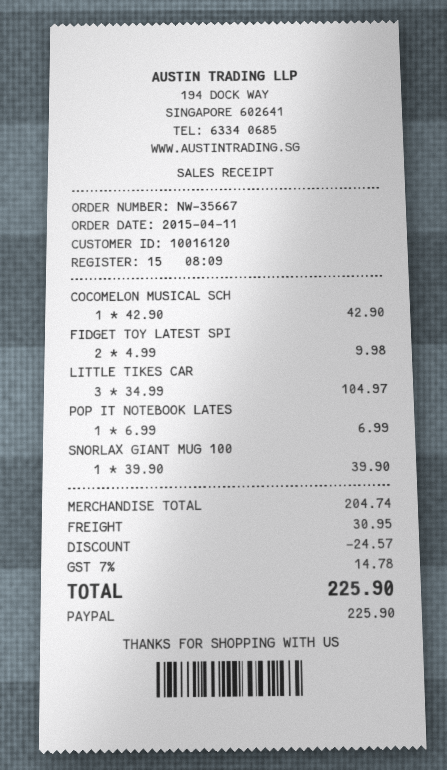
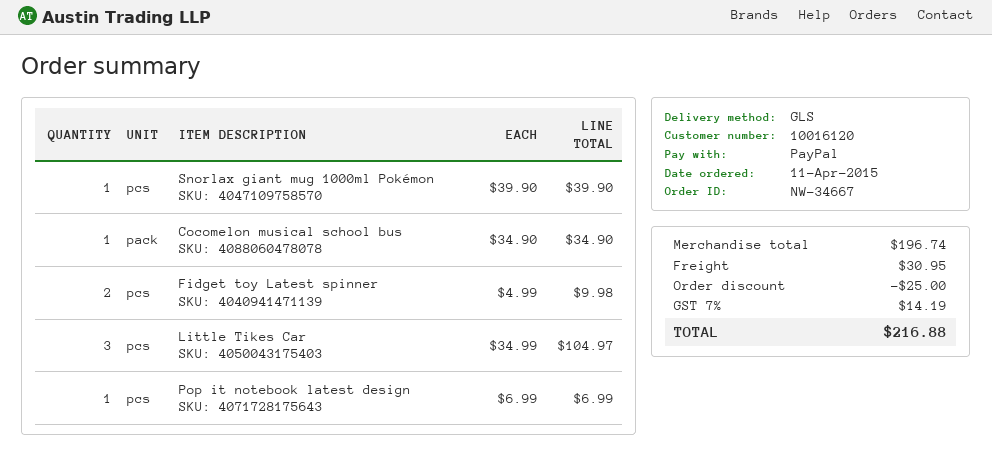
order number: NW-35667 -> NW-34667
COCOMELON MUSICAL SCH: 1 x 42.90 = 42.90 -> 1 x 34.90 = 34.90
subtotal: 204.74 -> 196.74
discount: 24.57 -> 25.00
tax: 7% = 14.78 -> 7% = 14.19
total: 225.90 -> 216.88

